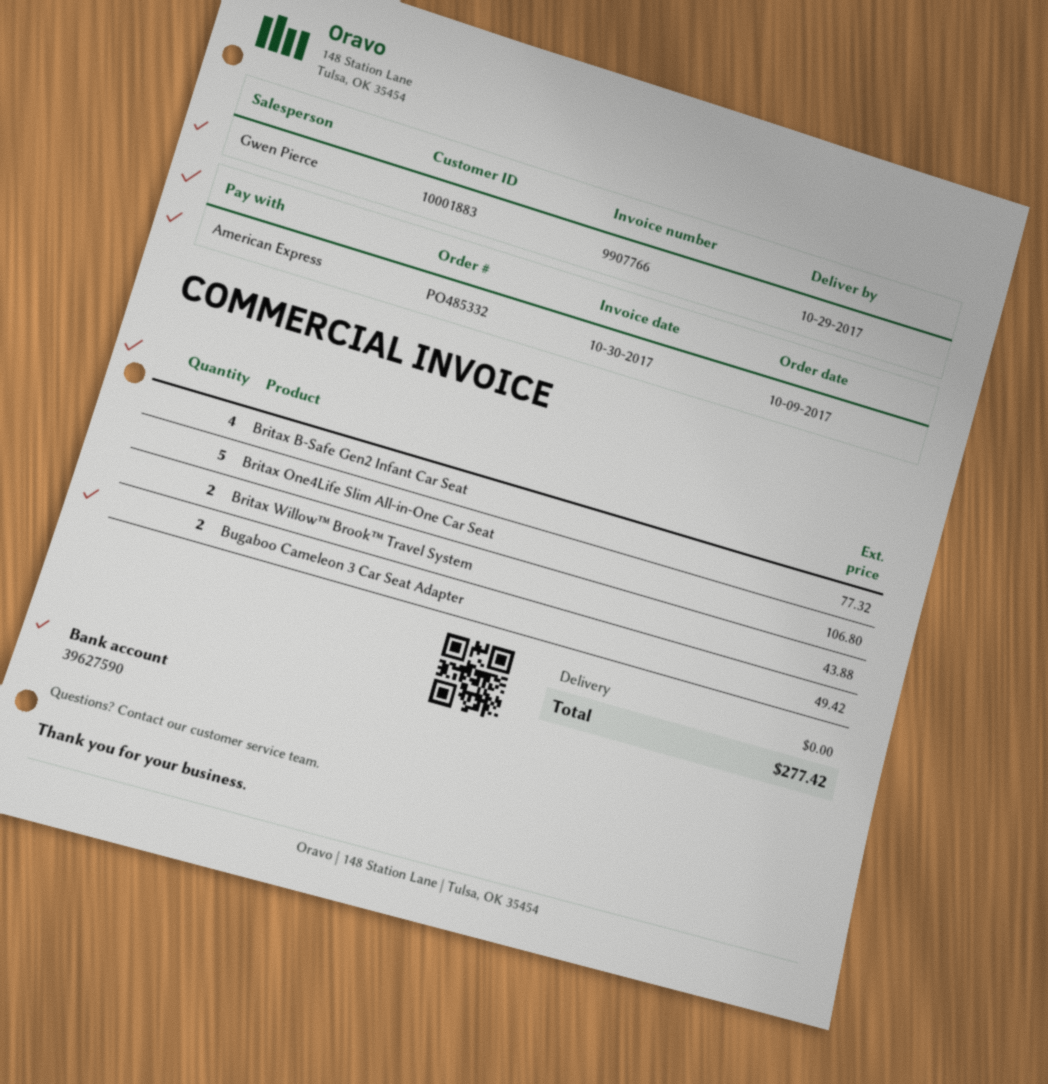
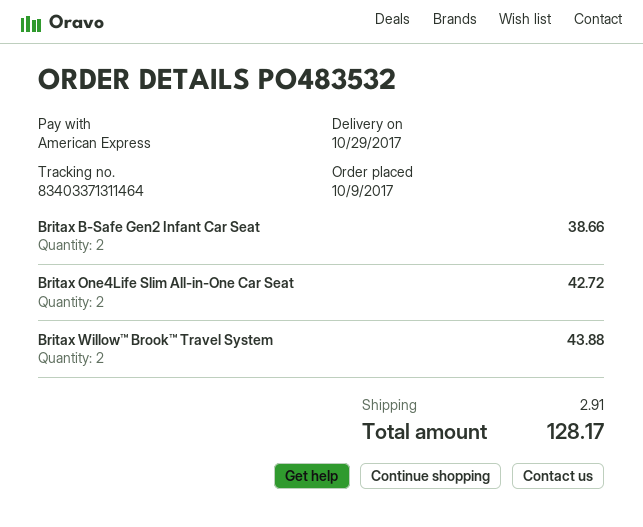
order number: PO485332 -> PO483532
Britax B-Safe Gen2 Infant Car Seat: 4 for 77.32 -> 2 for 38.66
Britax One4Life Slim All-in-One Car Seat: 5 for 106.80 -> 2 for 42.72
Bugaboo Cameleon 3 Car Seat Adapter: 2 for 49.42 -> none
shipping: 0.00 -> 2.91
total: 277.42 -> 128.17

